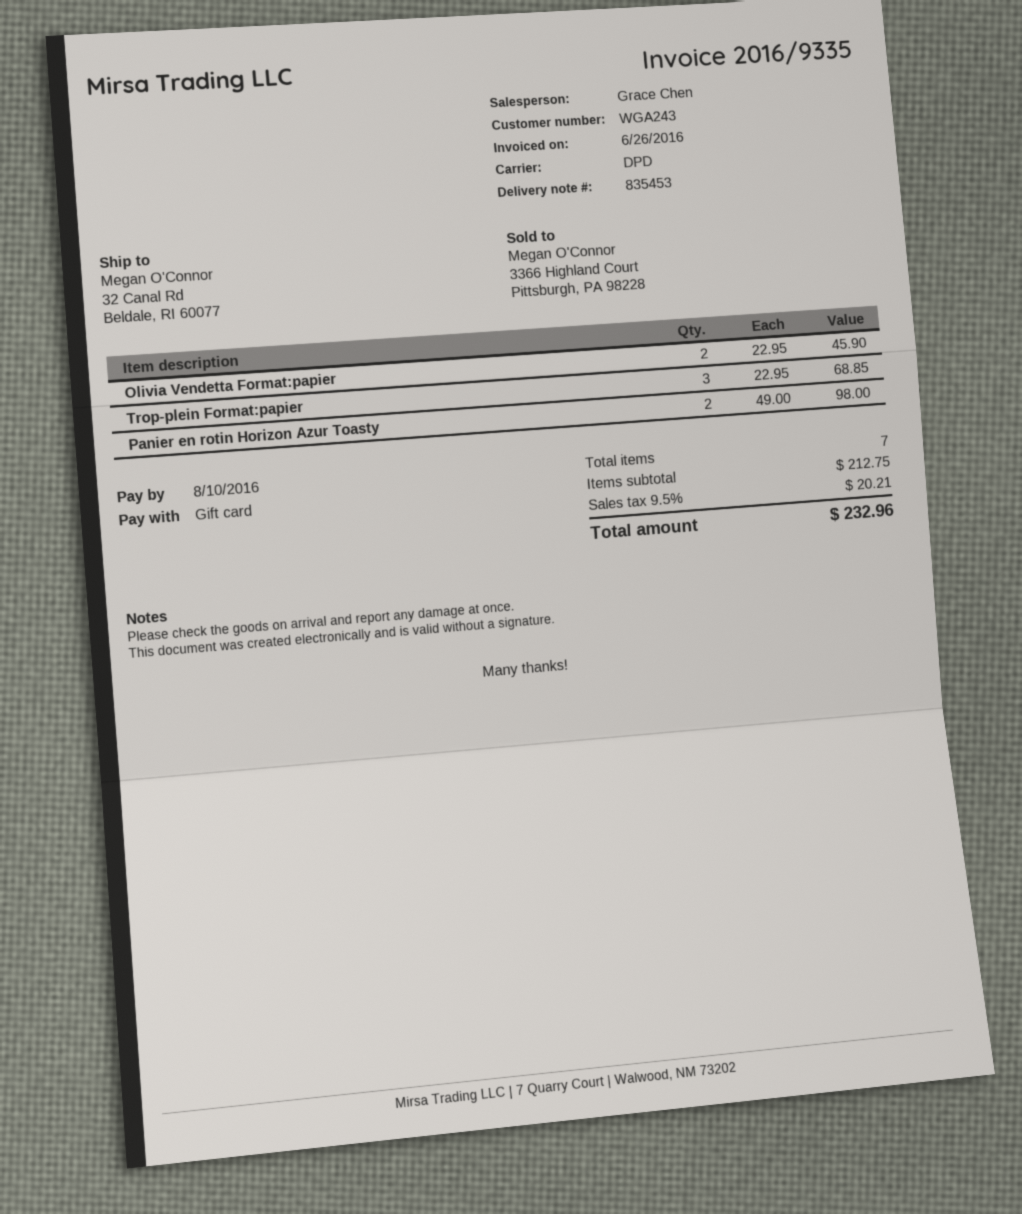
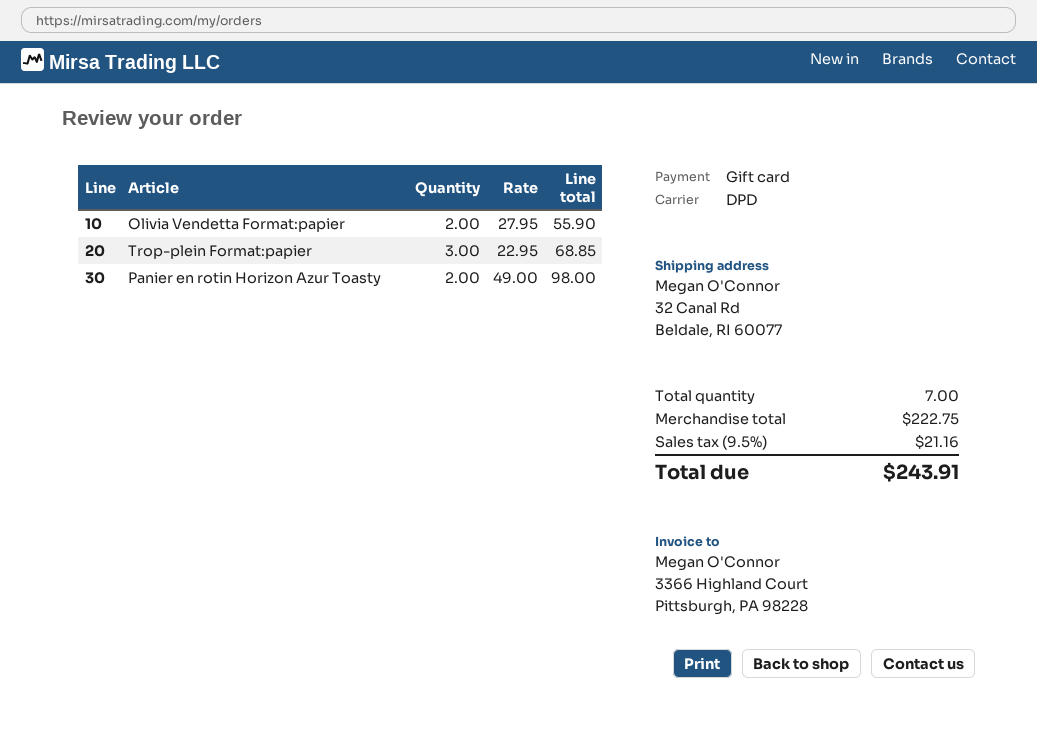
Olivia Vendetta Format:papier: 2 x 22.95 = 45.90 -> 2 x 27.95 = 55.90
subtotal: 212.75 -> 222.75
tax: 9.5% = 20.21 -> 9.5% = 21.16
total: 232.96 -> 243.91

